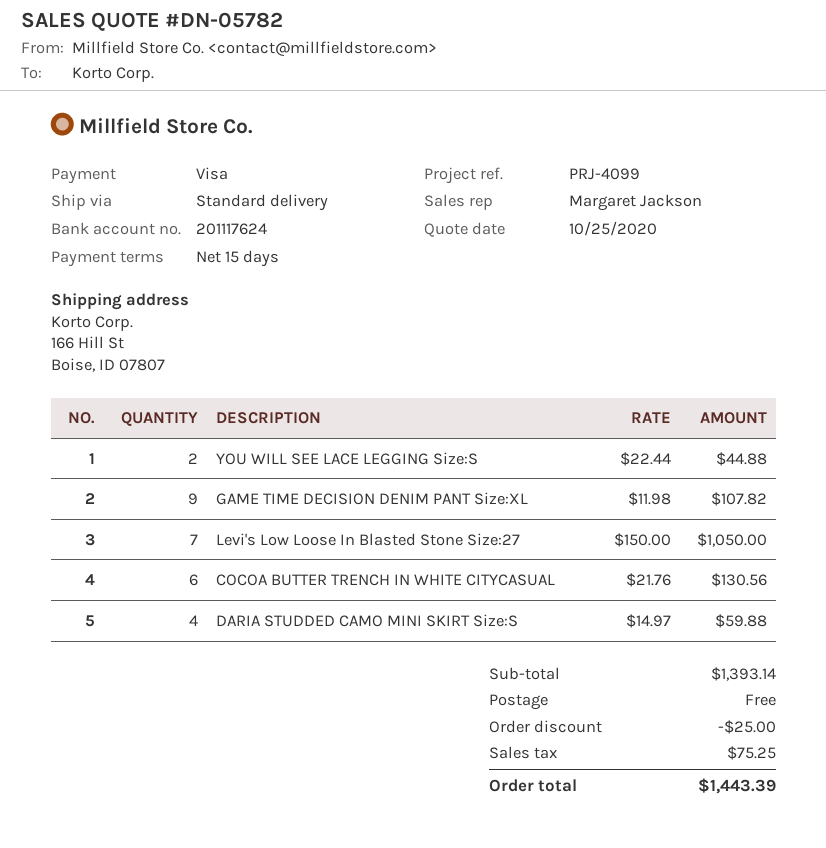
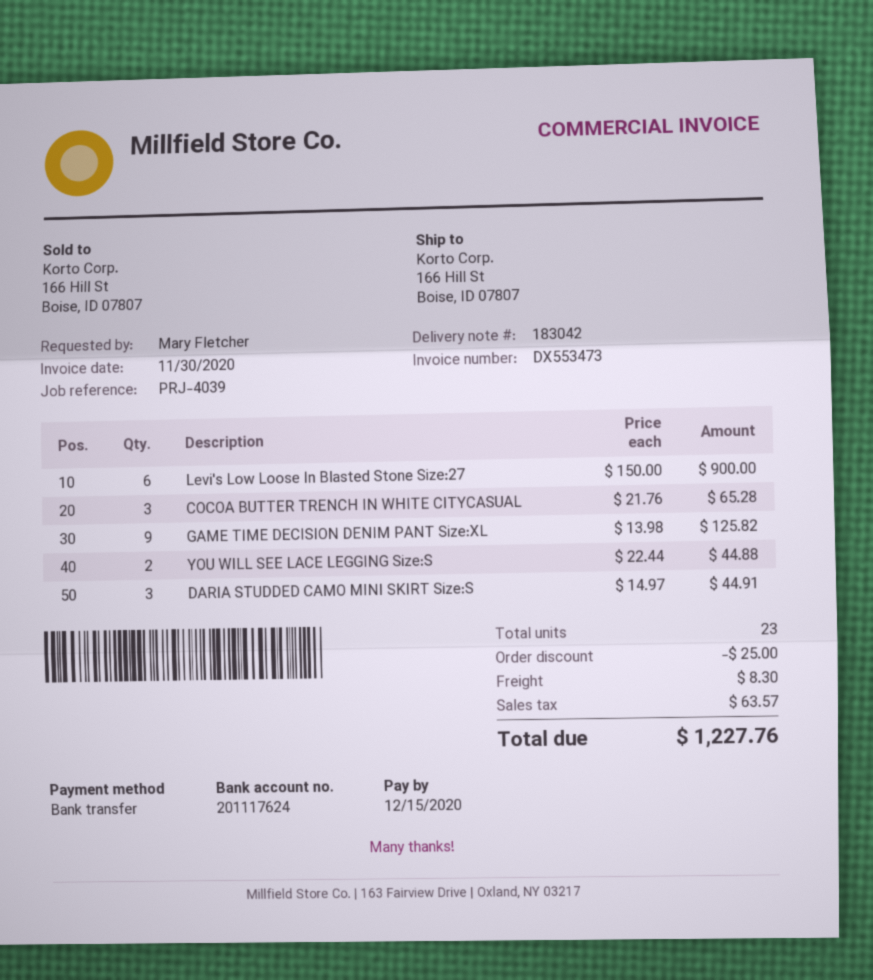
reference: PRJ-4099 -> PRJ-4039
payment method: Visa -> bank transfer
GAME TIME DECISION DENIM PANT Size:XL: 9 x 11.98 = 107.82 -> 9 x 13.98 = 125.82
Levi's Low Loose In Blasted Stone Size:27: 7 x 150.00 = 1050.00 -> 6 x 150.00 = 900.00
COCOA BUTTER TRENCH IN WHITE CITYCASUAL: 6 x 21.76 = 130.56 -> 3 x 21.76 = 65.28
DARIA STUDDED CAMO MINI SKIRT Size:S: 4 x 14.97 = 59.88 -> 3 x 14.97 = 44.91
shipping: 0.00 -> 8.30
tax: 75.25 -> 63.57
total: 1443.39 -> 1227.76

